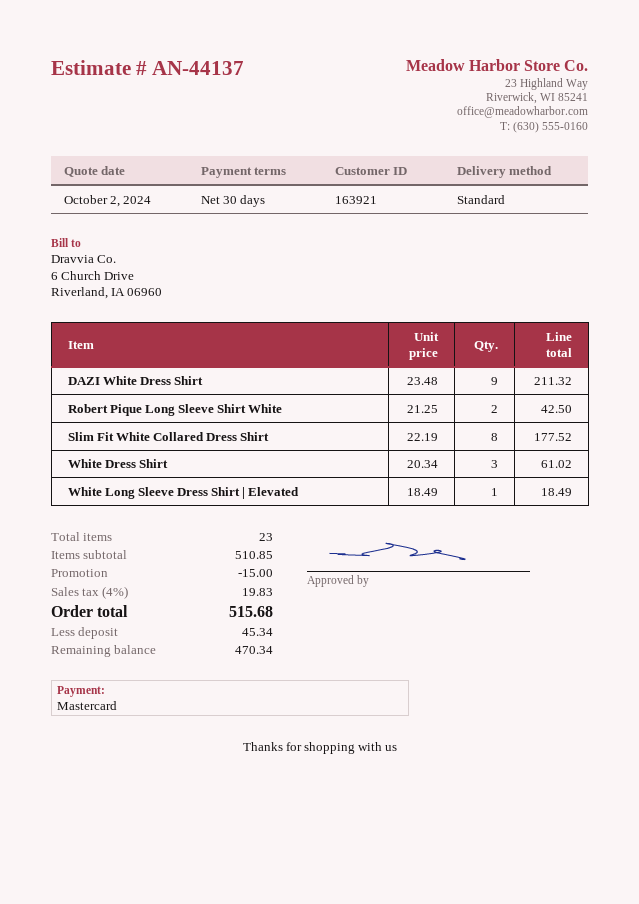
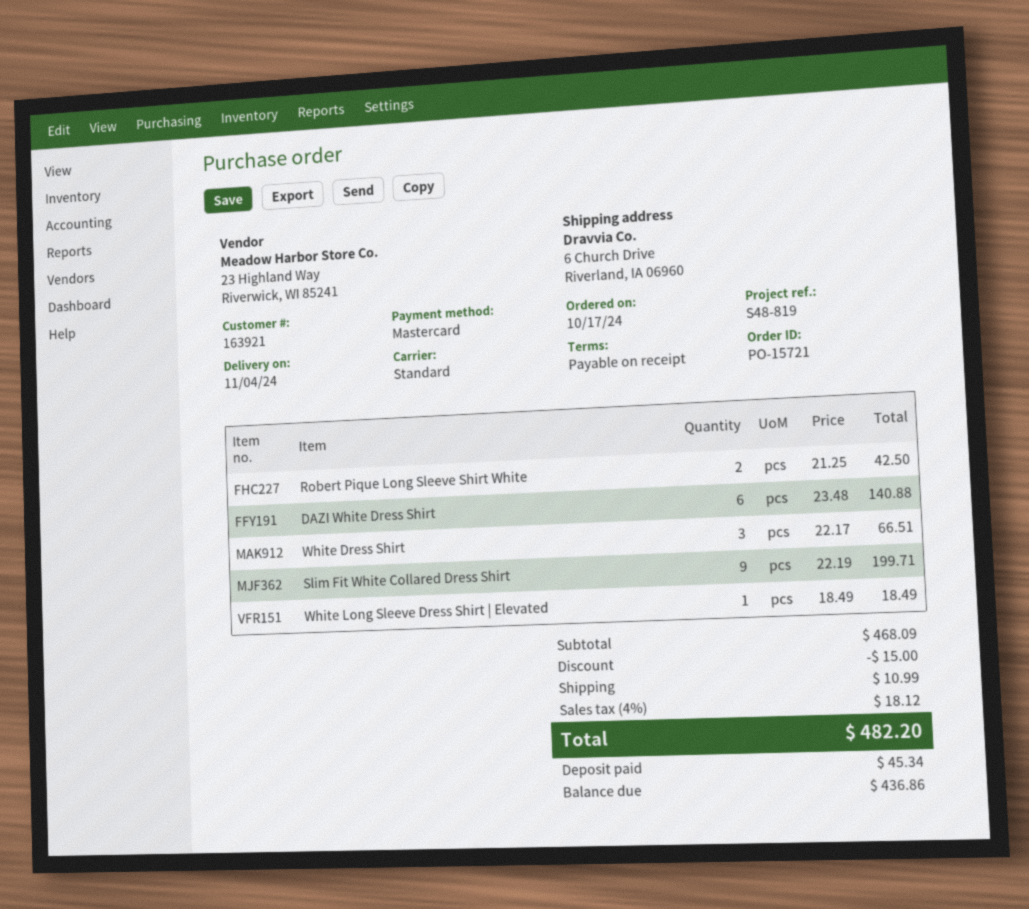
payment terms: 30 days -> on receipt
DAZI White Dress Shirt: 9 x 23.48 = 211.32 -> 6 x 23.48 = 140.88
Slim Fit White Collared Dress Shirt: 8 x 22.19 = 177.52 -> 9 x 22.19 = 199.71
White Dress Shirt: 3 x 20.34 = 61.02 -> 3 x 22.17 = 66.51
subtotal: 510.85 -> 468.09
shipping: none -> 10.99
tax: 4% = 19.83 -> 4% = 18.12
total: 515.68 -> 482.20
balance: 470.34 -> 436.86

